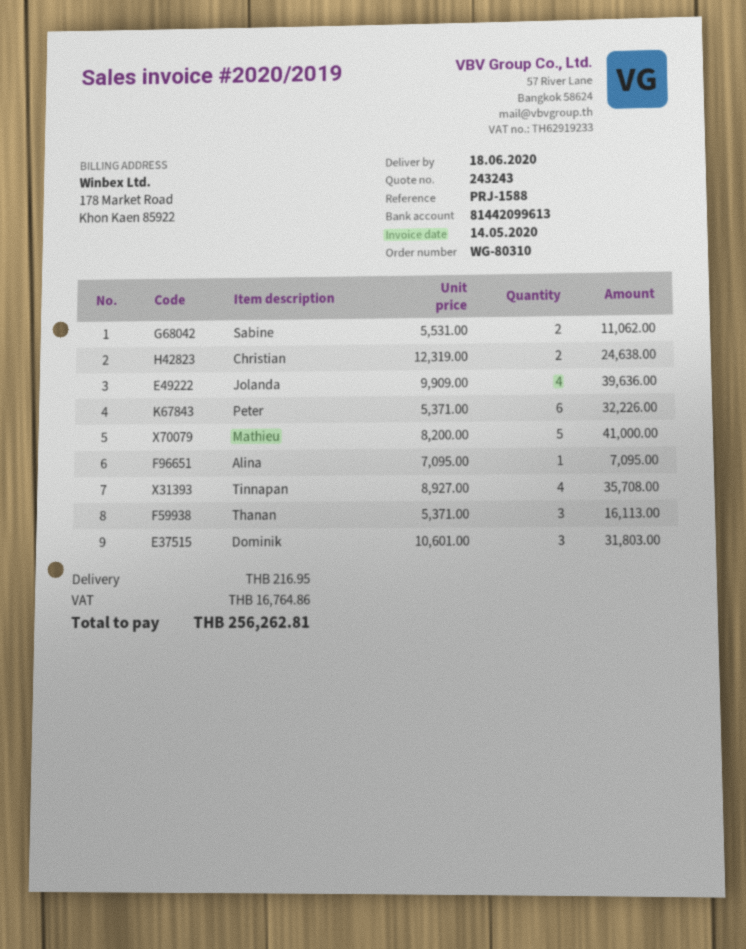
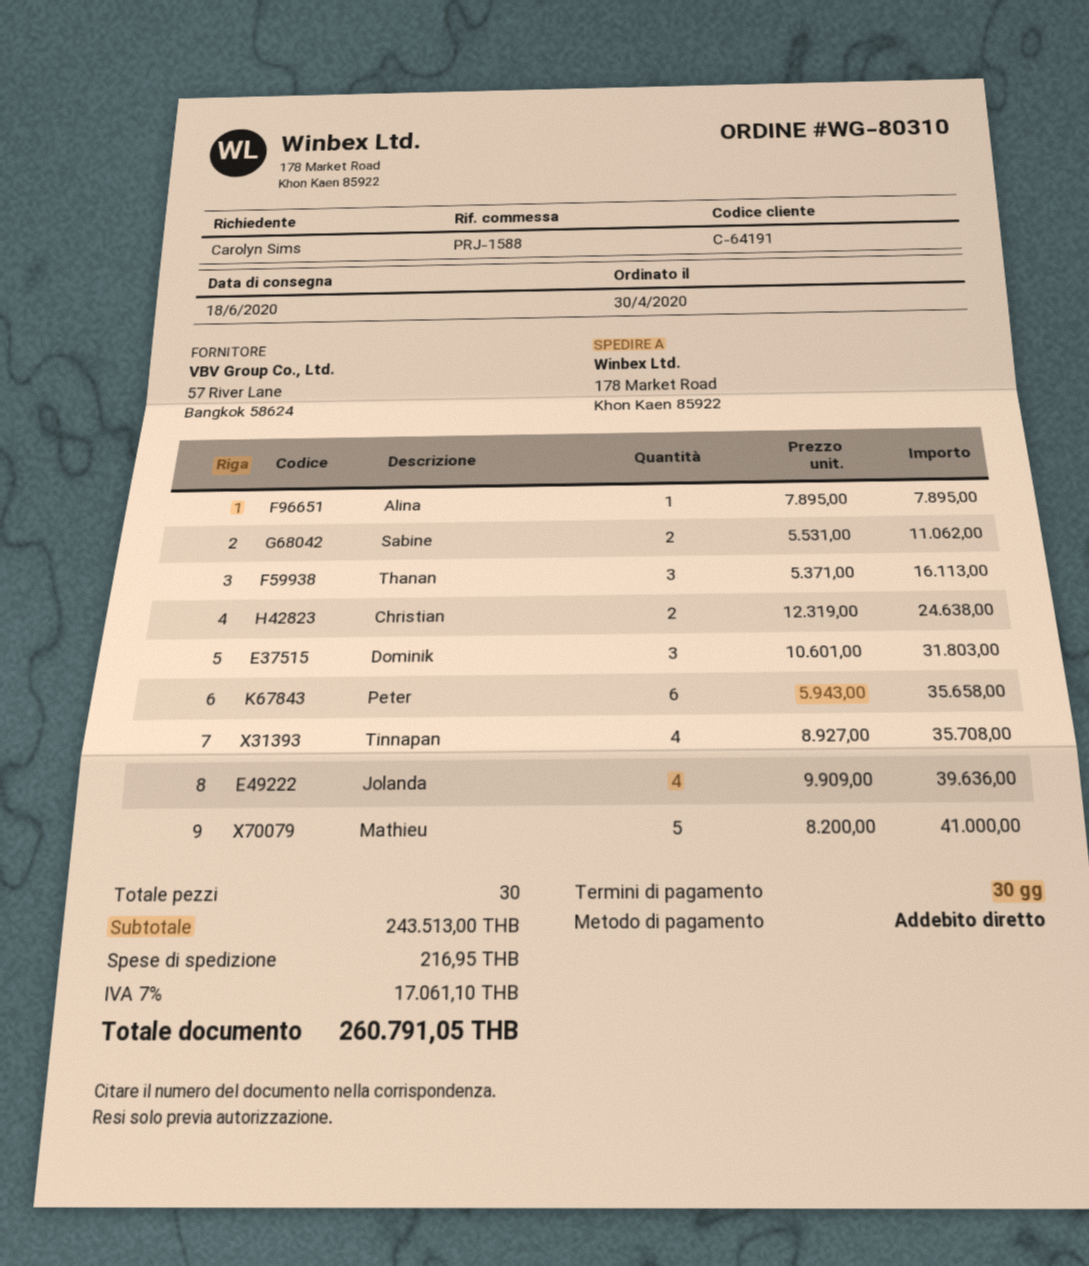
Peter: 6 x 5371.00 = 32226.00 -> 6 x 5943.00 = 35658.00
Alina: 1 x 7095.00 = 7095.00 -> 1 x 7895.00 = 7895.00
tax: 16764.86 -> 17061.10
total: 256262.81 -> 260791.05

